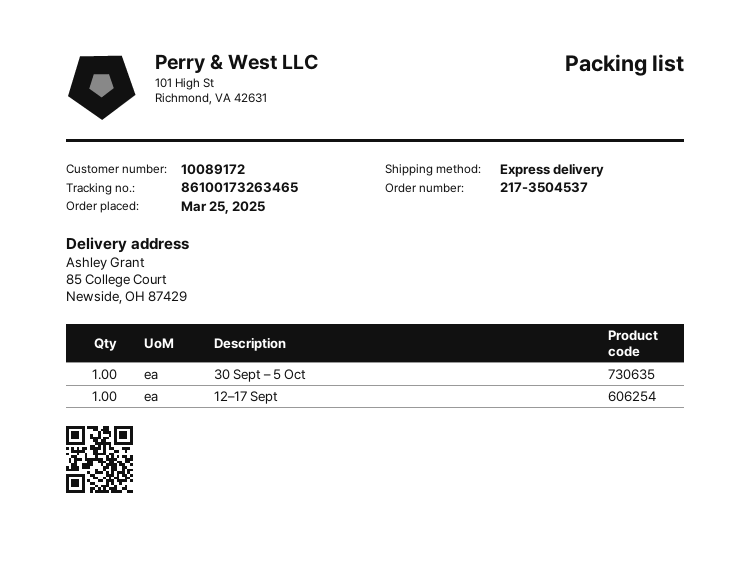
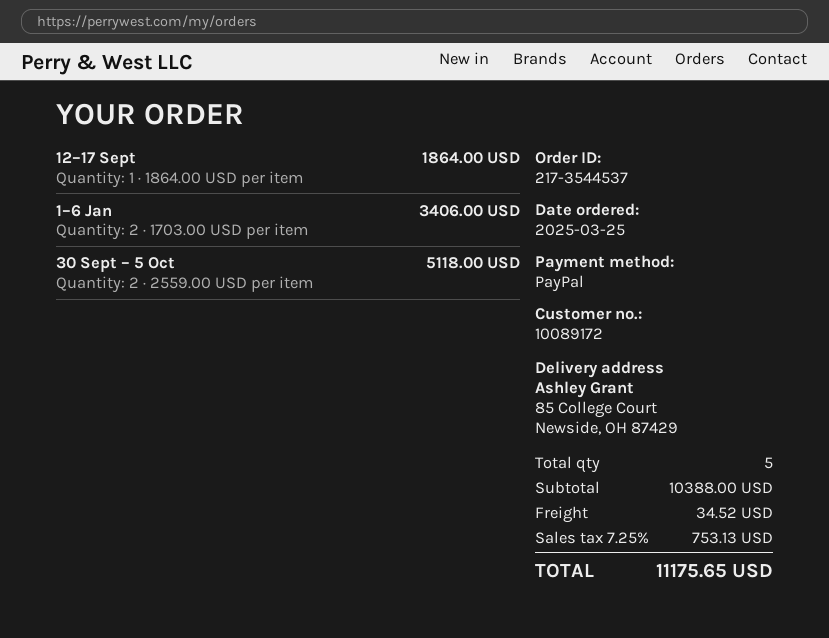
order number: 217-3504537 -> 217-3544537
30 Sept – 5 Oct: 1 -> 2
1–6 Jan: none -> 2

